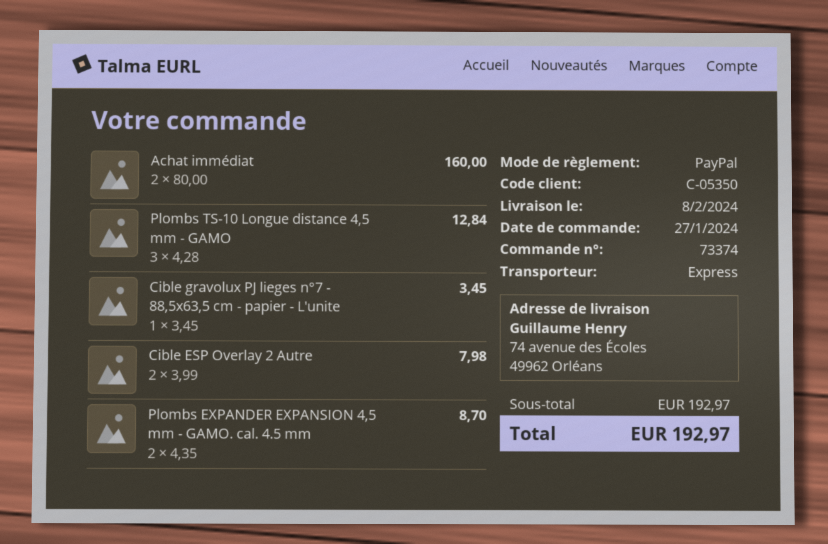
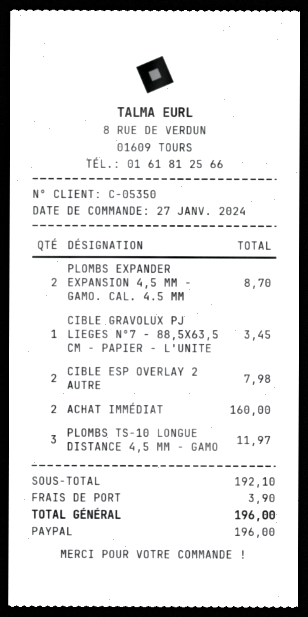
Plombs TS-10 Longue distance 4,5 mm - GAMO: 3 for 12.84 -> 3 for 11.97
subtotal: 192.97 -> 192.10
shipping: none -> 3.90
total: 192.97 -> 196.00

